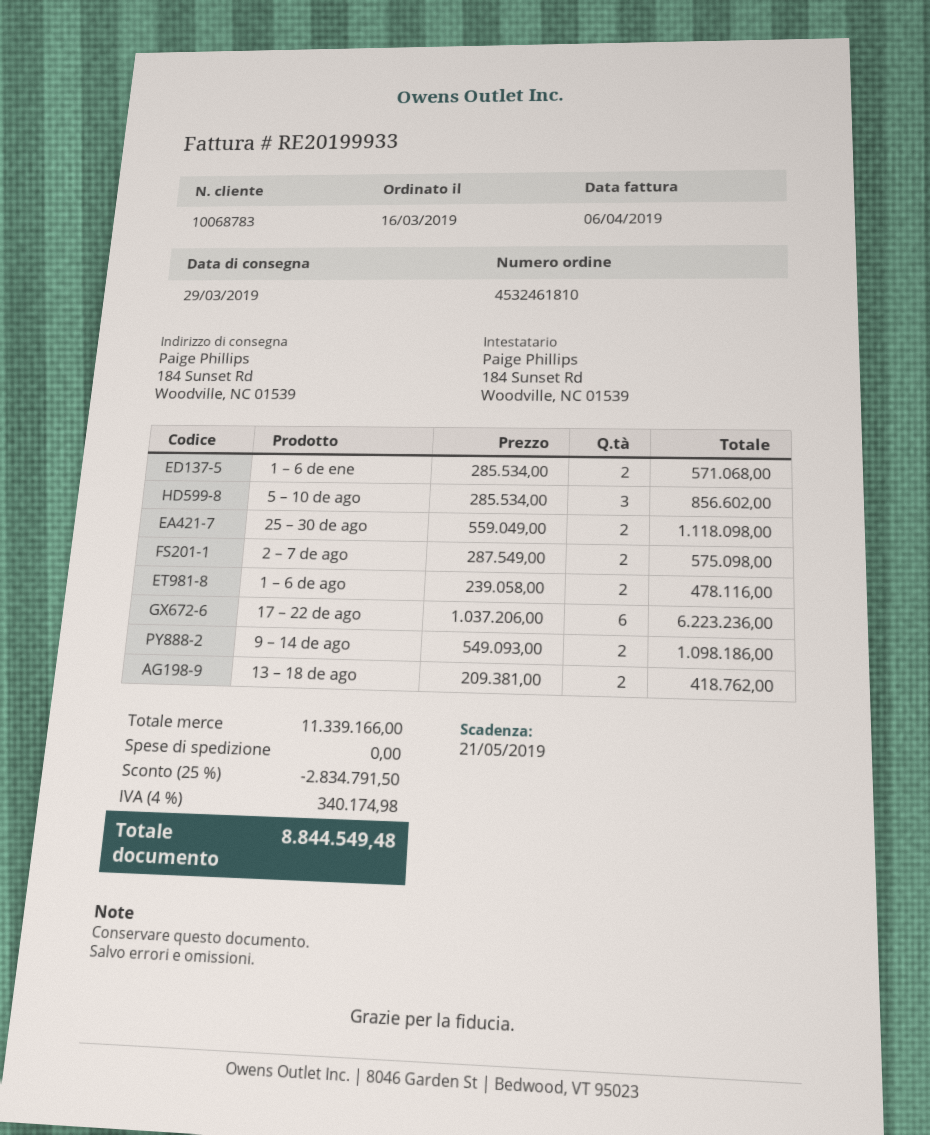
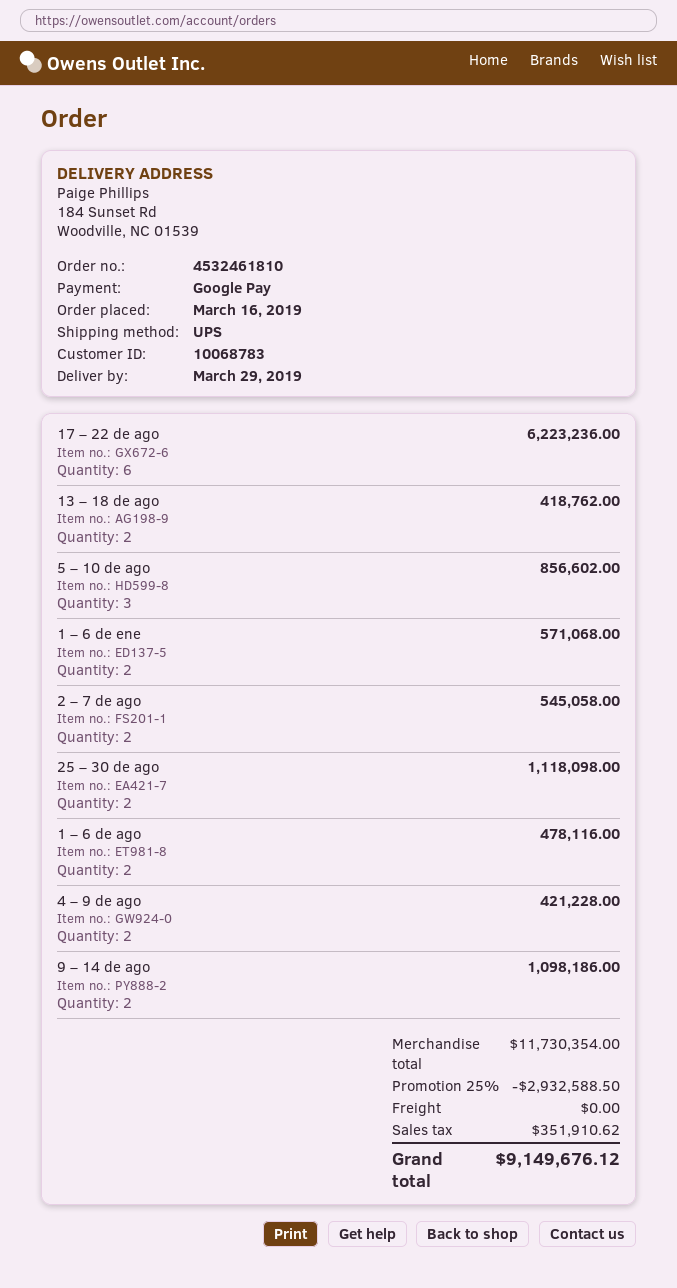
2 – 7 de ago: 2 for 575098.00 -> 2 for 545058.00
4 – 9 de ago: none -> 2 for 421228.00
subtotal: 11339166.00 -> 11730354.00
discount: 25% = 2834791.50 -> 25% = 2932588.50
tax: 340174.98 -> 351910.62
total: 8844549.48 -> 9149676.12

